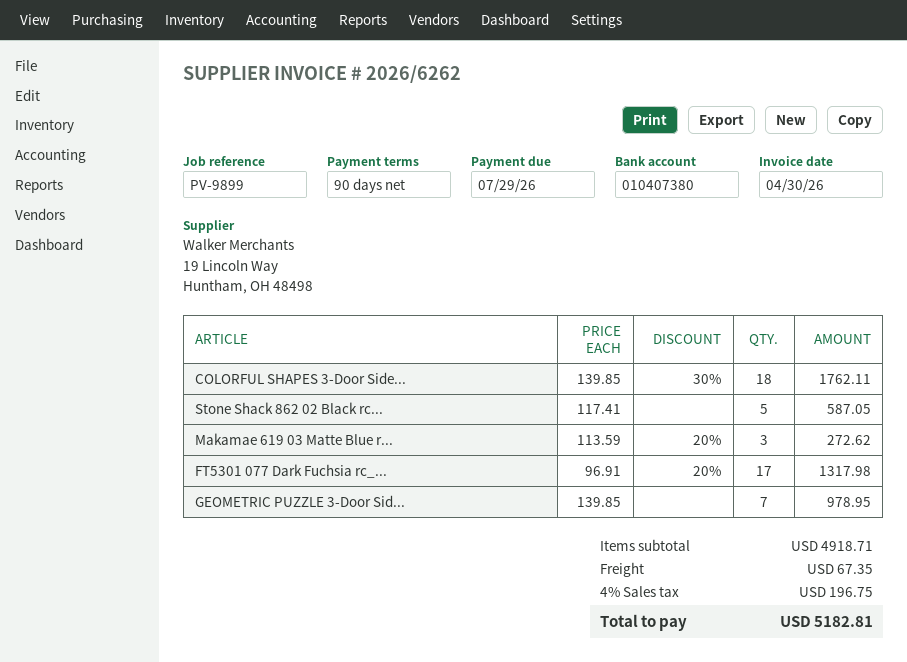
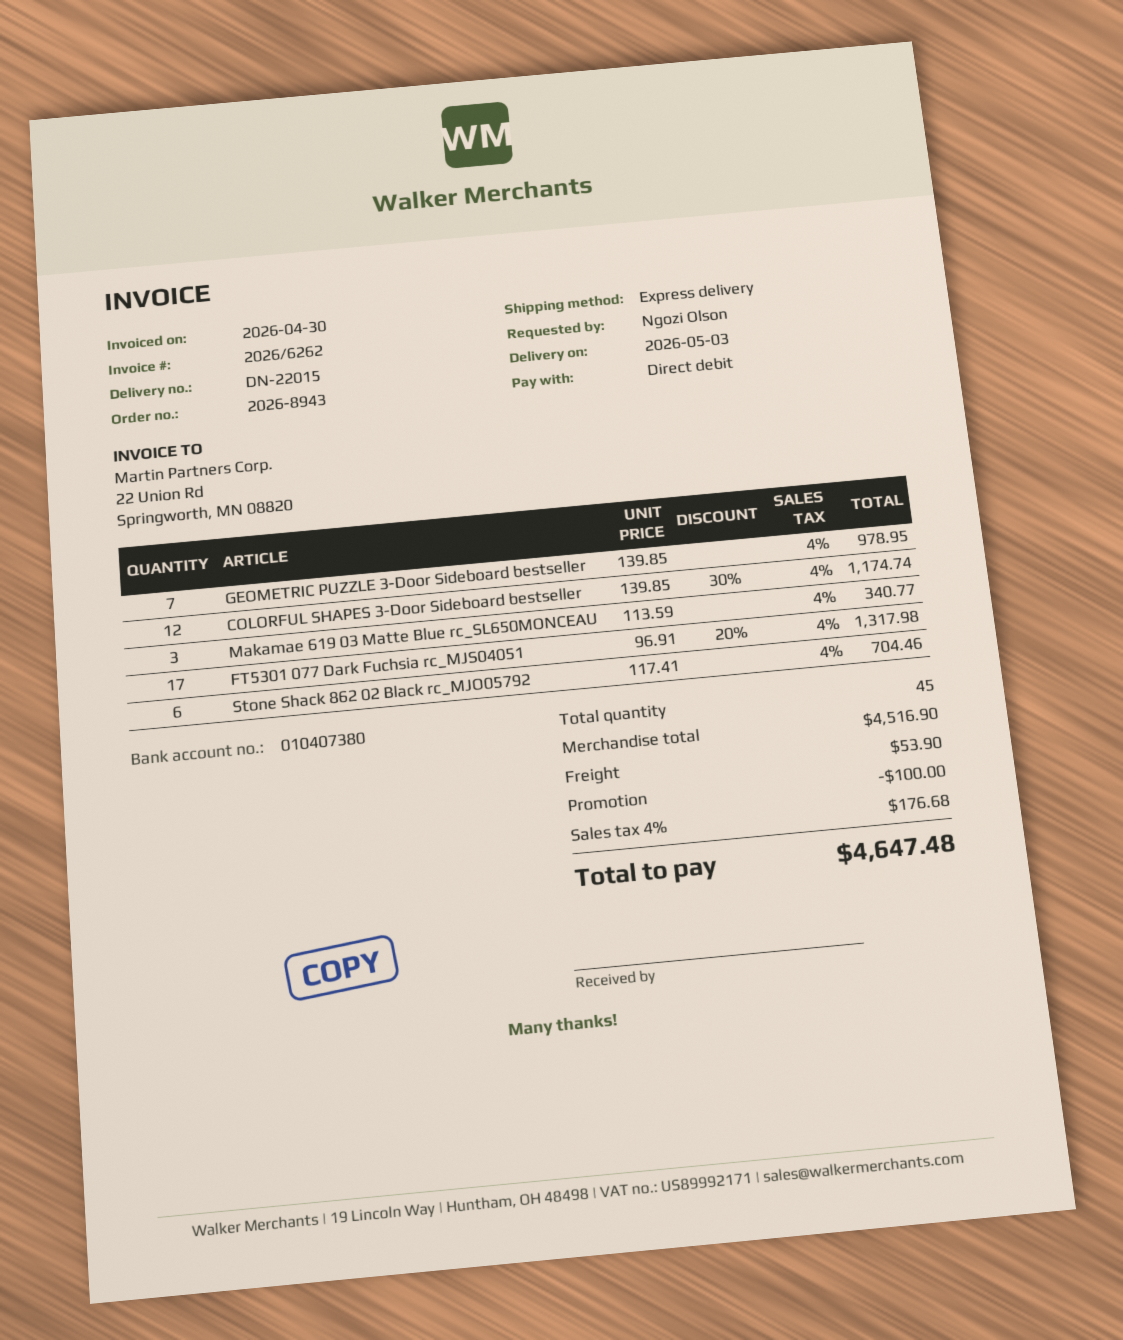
COLORFUL SHAPES 3-Door Side...: 18 x 139.85 - 30% = 1762.11 -> 12 x 139.85 - 30% = 1174.74
Stone Shack 862 02 Black rc...: 5 x 117.41 = 587.05 -> 6 x 117.41 = 704.46
Makamae 619 03 Matte Blue r...: 3 x 113.59 - 20% = 272.62 -> 3 x 113.59 = 340.77
subtotal: 4918.71 -> 4516.90
discount: none -> 100.00
shipping: 67.35 -> 53.90
tax: 4% = 196.75 -> 4% = 176.68
total: 5182.81 -> 4647.48

